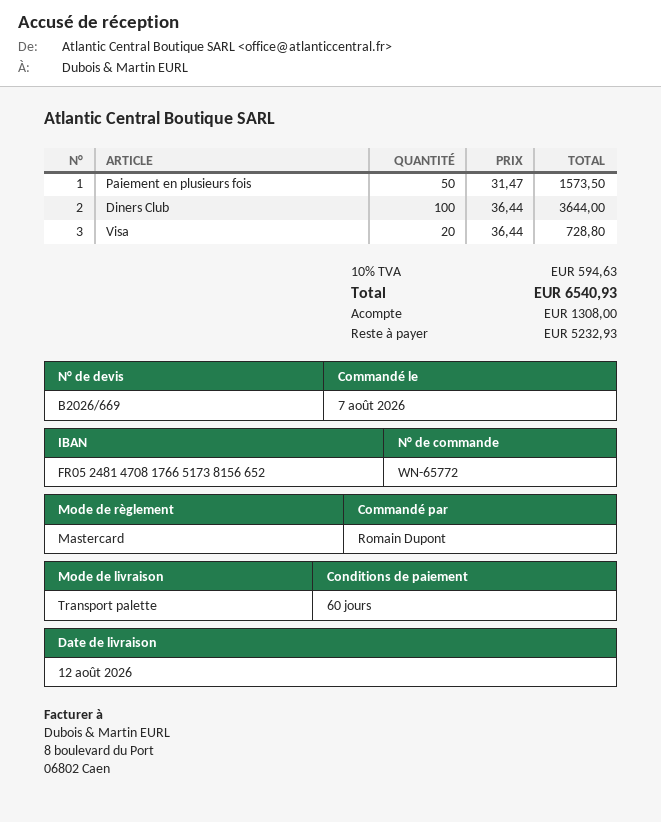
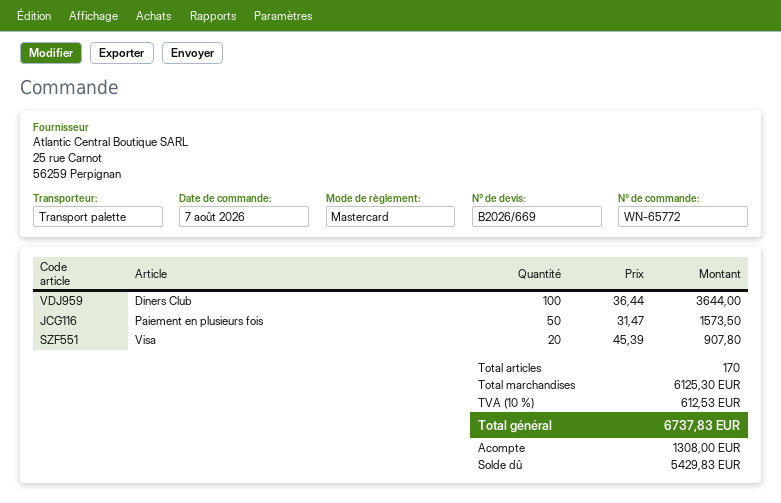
Visa: 20 x 36.44 = 728.80 -> 20 x 45.39 = 907.80
tax: 10% = 594.63 -> 10% = 612.53
total: 6540.93 -> 6737.83
balance: 5232.93 -> 5429.83

